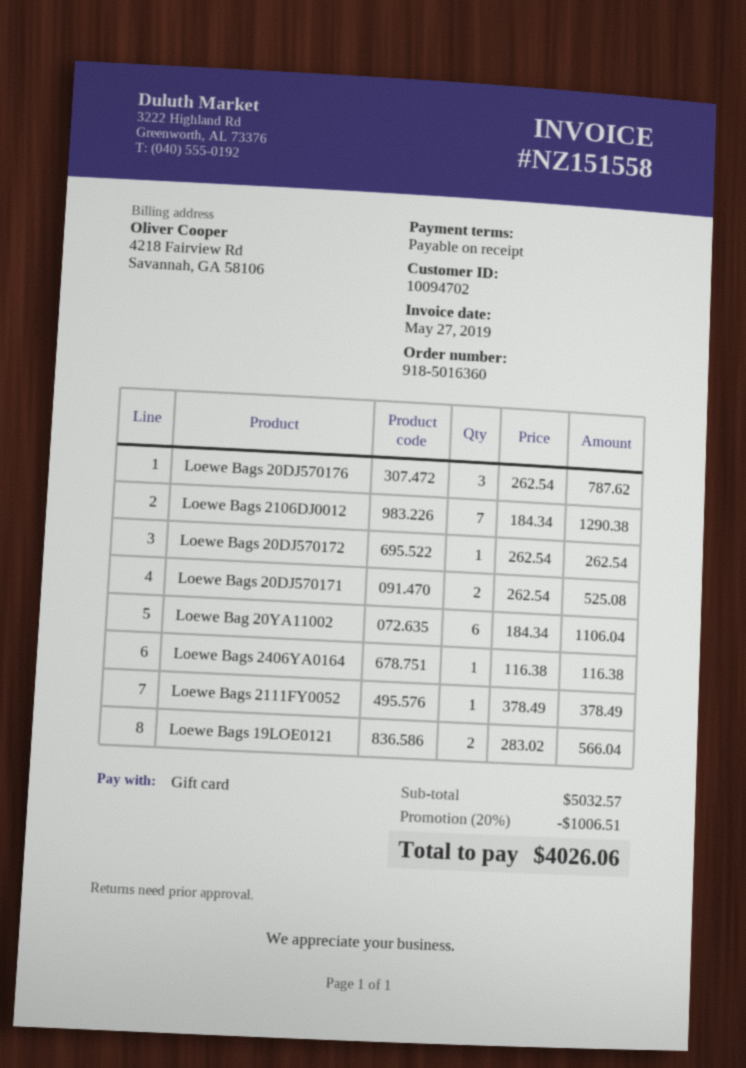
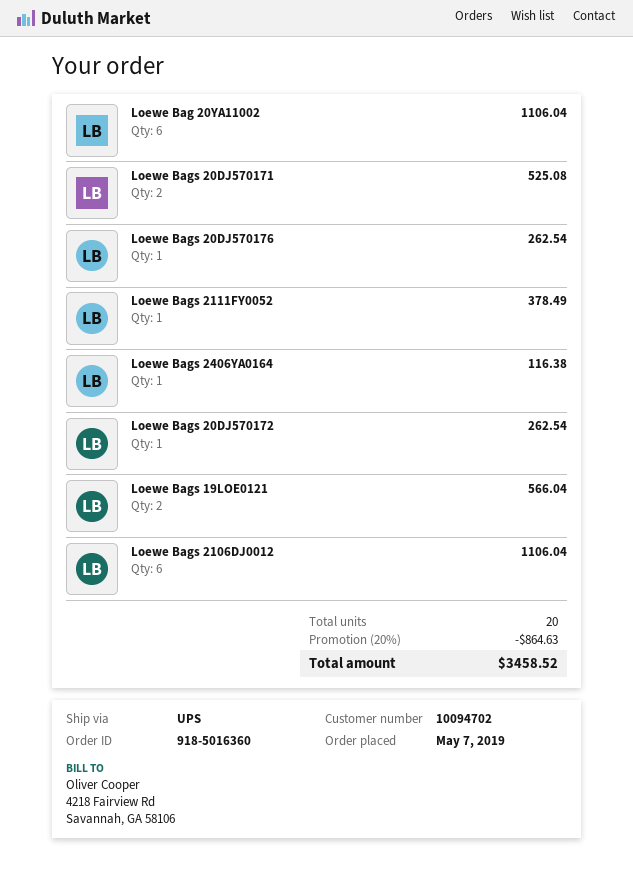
Loewe Bags 20DJ570176: 3 for 787.62 -> 1 for 262.54
Loewe Bags 2106DJ0012: 7 for 1290.38 -> 6 for 1106.04
discount: 20% = 1006.51 -> 20% = 864.63
total: 4026.06 -> 3458.52

